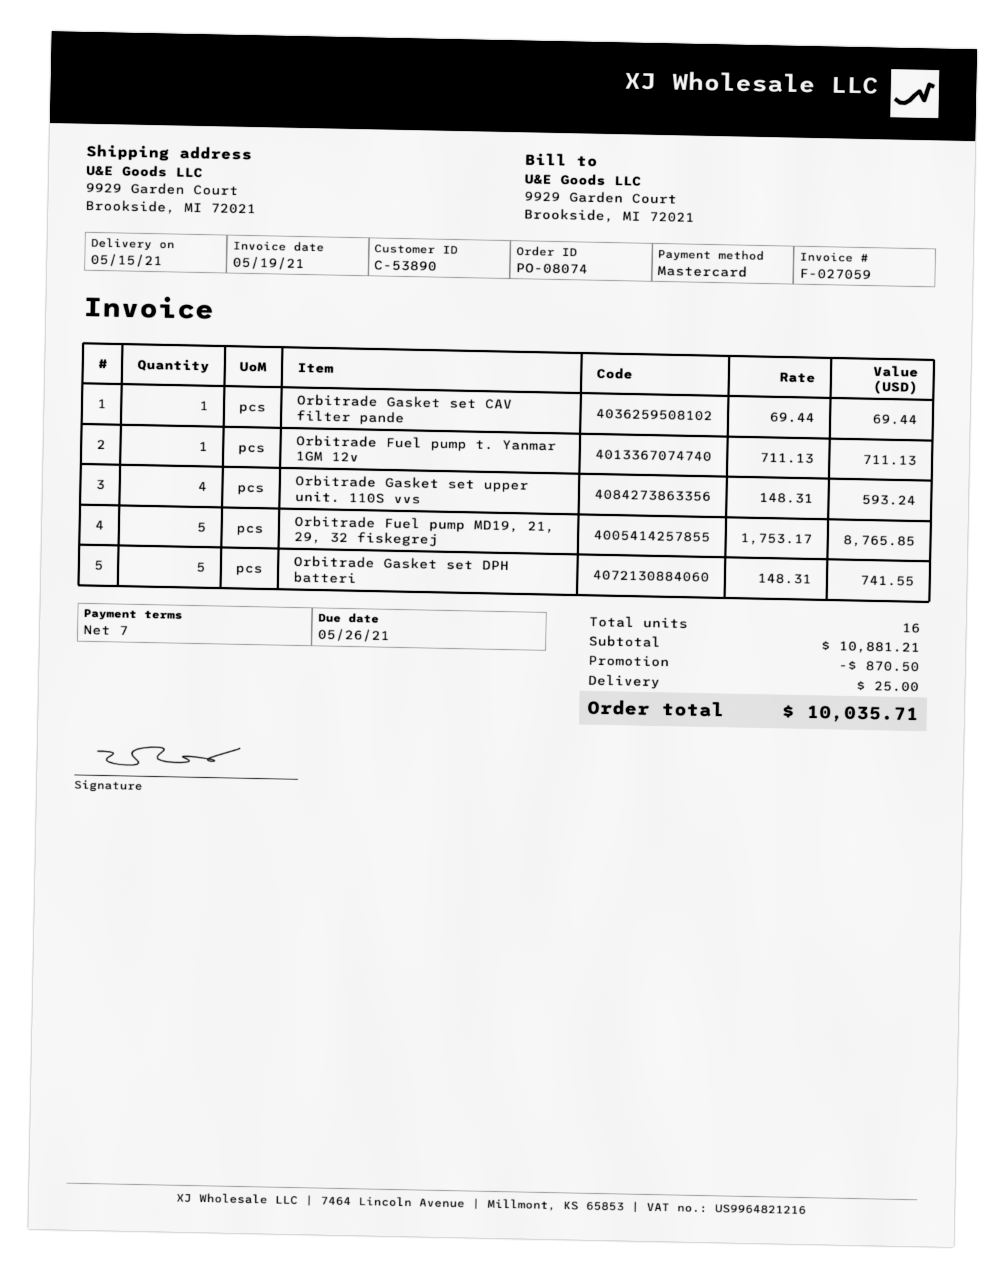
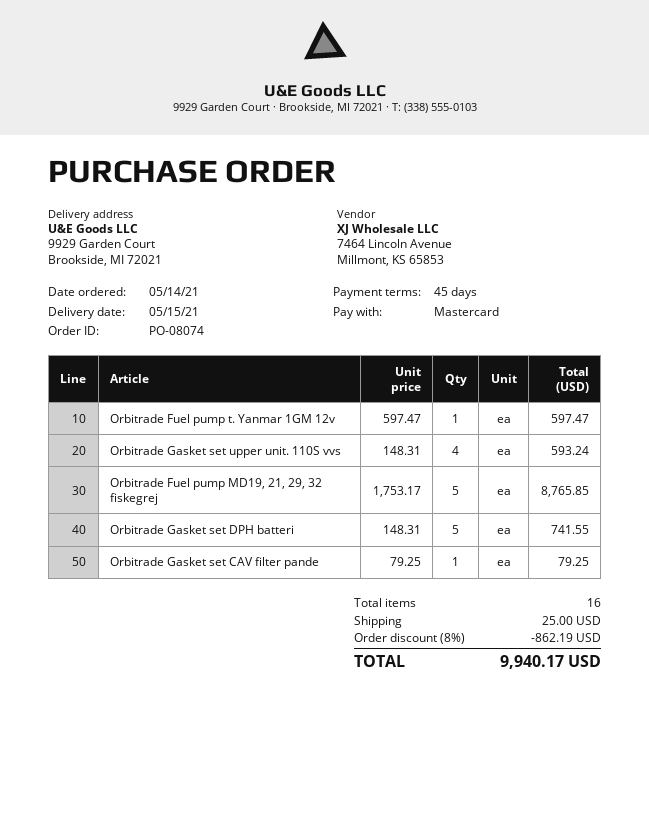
payment terms: 7 days -> 45 days
Orbitrade Gasket set CAV filter pande: 1 x 69.44 = 69.44 -> 1 x 79.25 = 79.25
Orbitrade Fuel pump t. Yanmar 1GM 12v: 1 x 711.13 = 711.13 -> 1 x 597.47 = 597.47
discount: 870.50 -> 862.19
total: 10035.71 -> 9940.17

